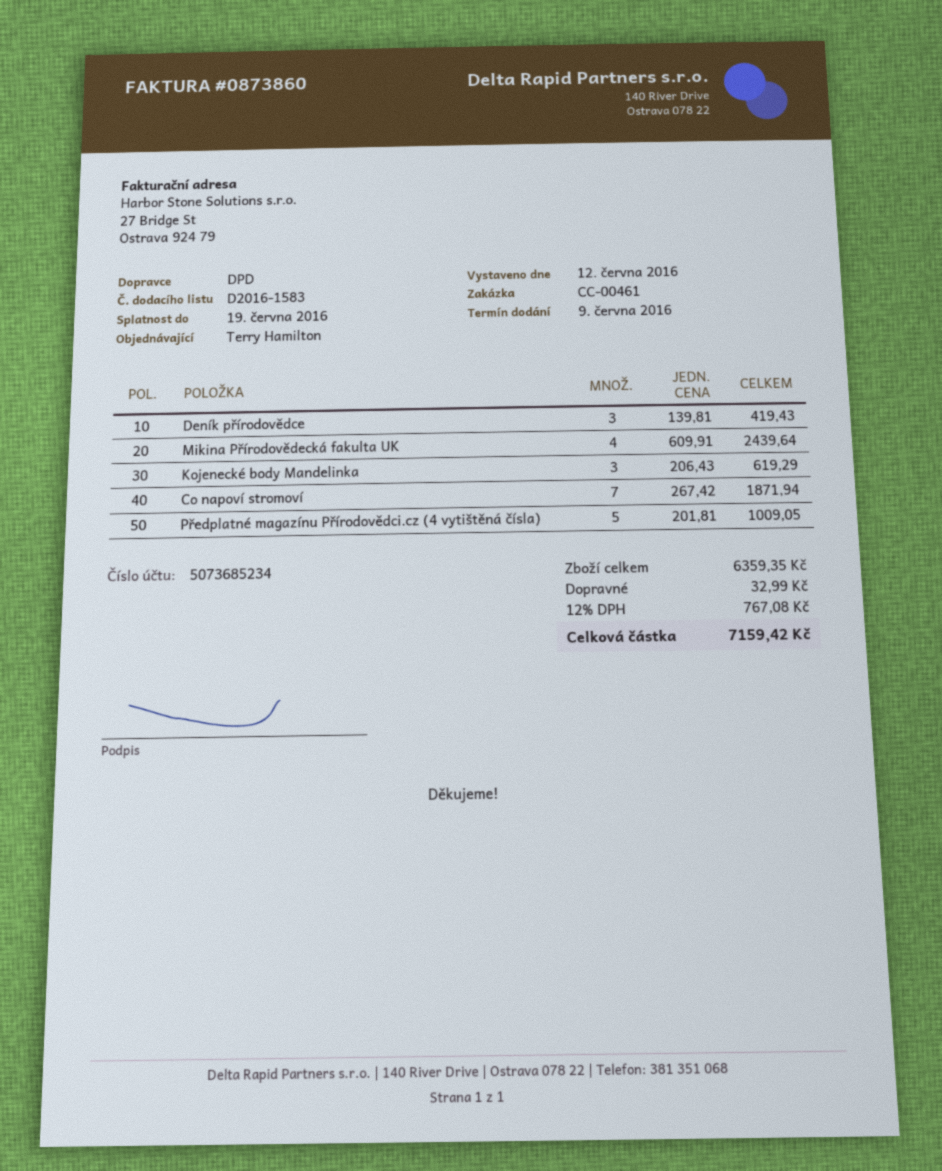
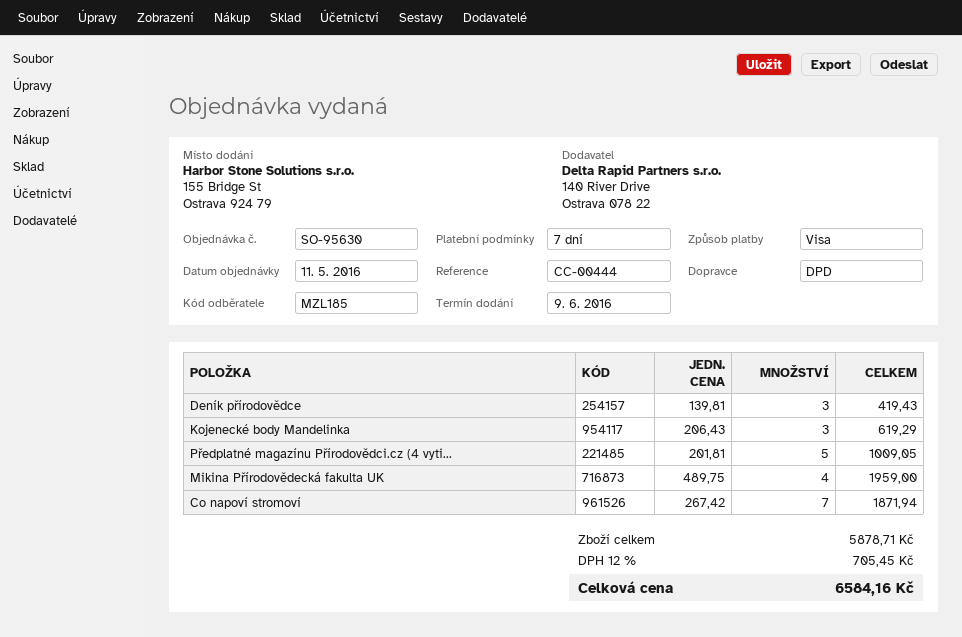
reference: CC-00461 -> CC-00444
Mikina Přírodovědecká fakulta UK: 4 x 609.91 = 2439.64 -> 4 x 489.75 = 1959.00
subtotal: 6359.35 -> 5878.71
shipping: 32.99 -> none
tax: 12% = 767.08 -> 12% = 705.45
total: 7159.42 -> 6584.16

